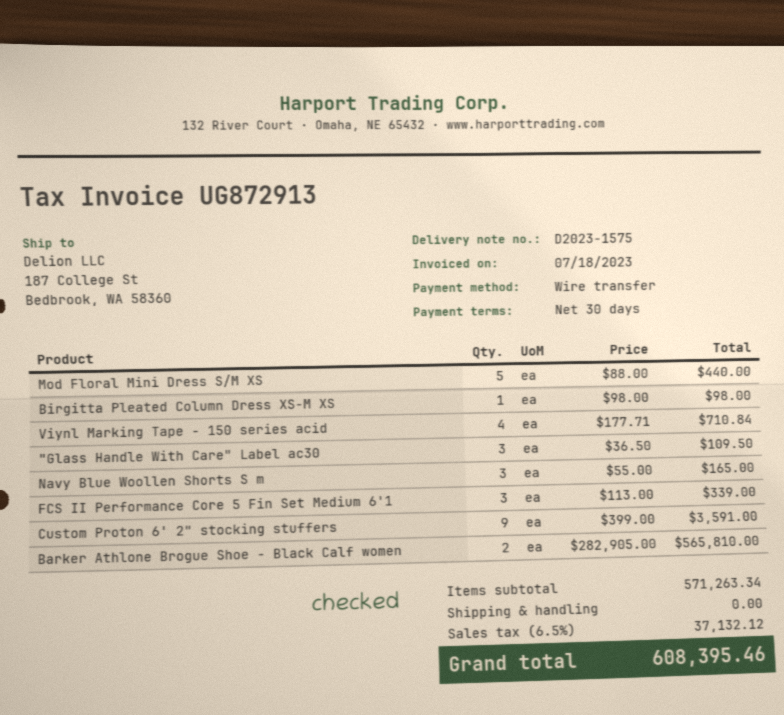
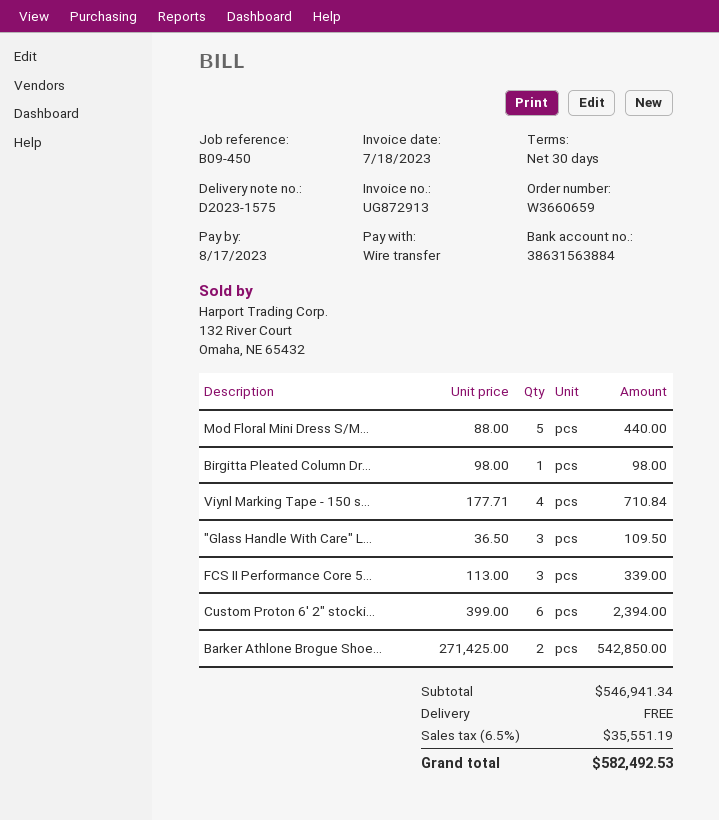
Navy Blue Woollen Shorts S m: 3 x 55.00 = 165.00 -> none
Custom Proton 6' 2" stocking stuffers: 9 x 399.00 = 3591.00 -> 6 x 399.00 = 2394.00
Barker Athlone Brogue Shoe - Black Calf women: 2 x 282905.00 = 565810.00 -> 2 x 271425.00 = 542850.00
subtotal: 571263.34 -> 546941.34
tax: 6.5% = 37132.12 -> 6.5% = 35551.19
total: 608395.46 -> 582492.53

